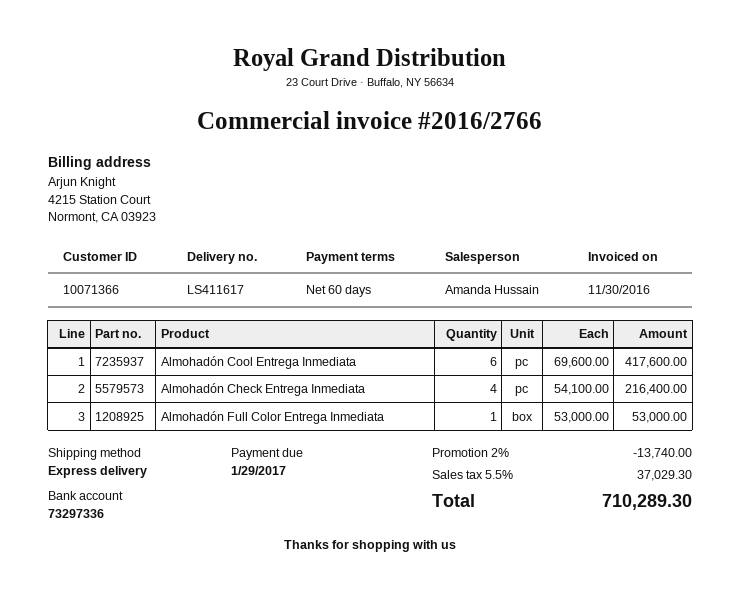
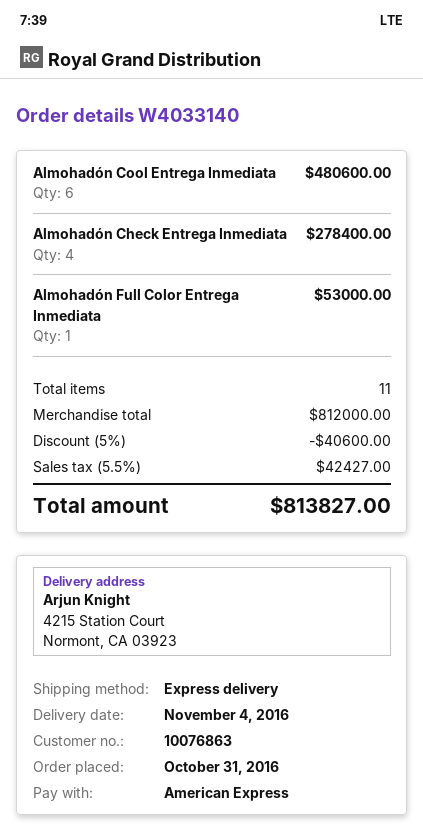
customer number: 10071366 -> 10076863
Almohadón Cool Entrega Inmediata: 6 for 417600.00 -> 6 for 480600.00
Almohadón Check Entrega Inmediata: 4 for 216400.00 -> 4 for 278400.00
discount: 2% = 13740.00 -> 5% = 40600.00
tax: 5.5% = 37029.30 -> 5.5% = 42427.00
total: 710289.30 -> 813827.00

